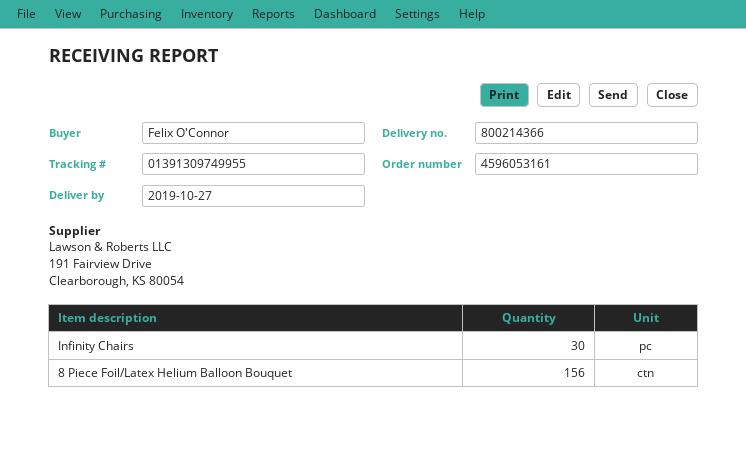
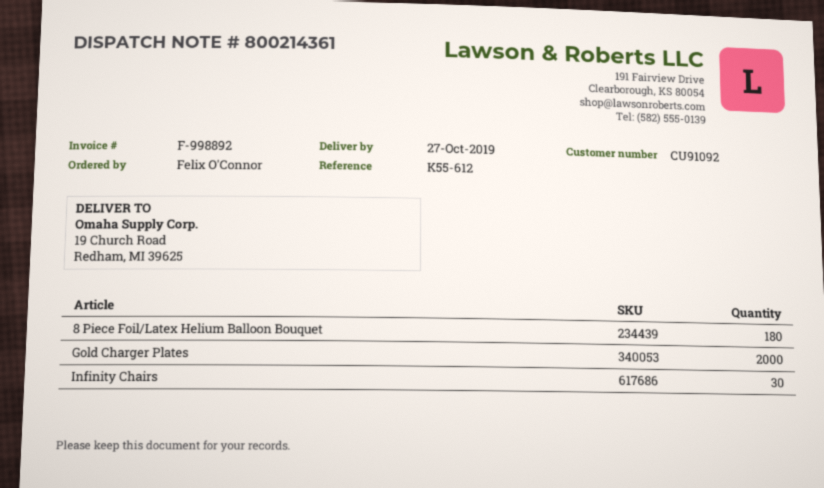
delivery note number: 800214366 -> 800214361
8 Piece Foil/Latex Helium Balloon Bouquet: 156 -> 180
Gold Charger Plates: none -> 2000

